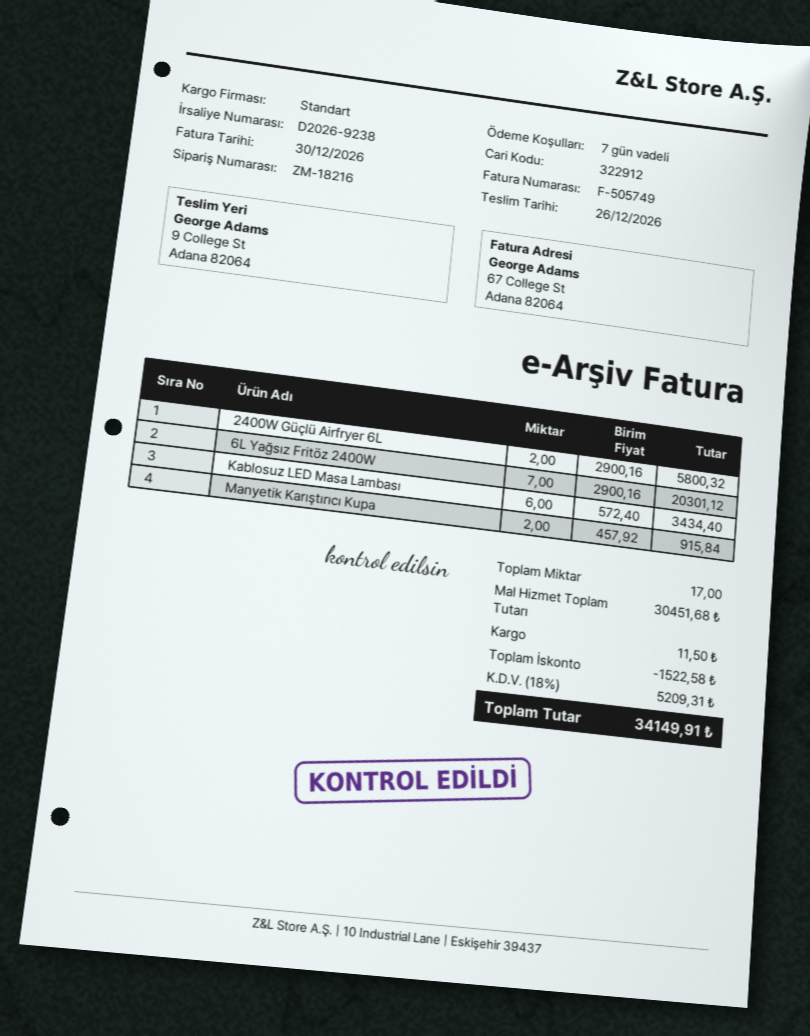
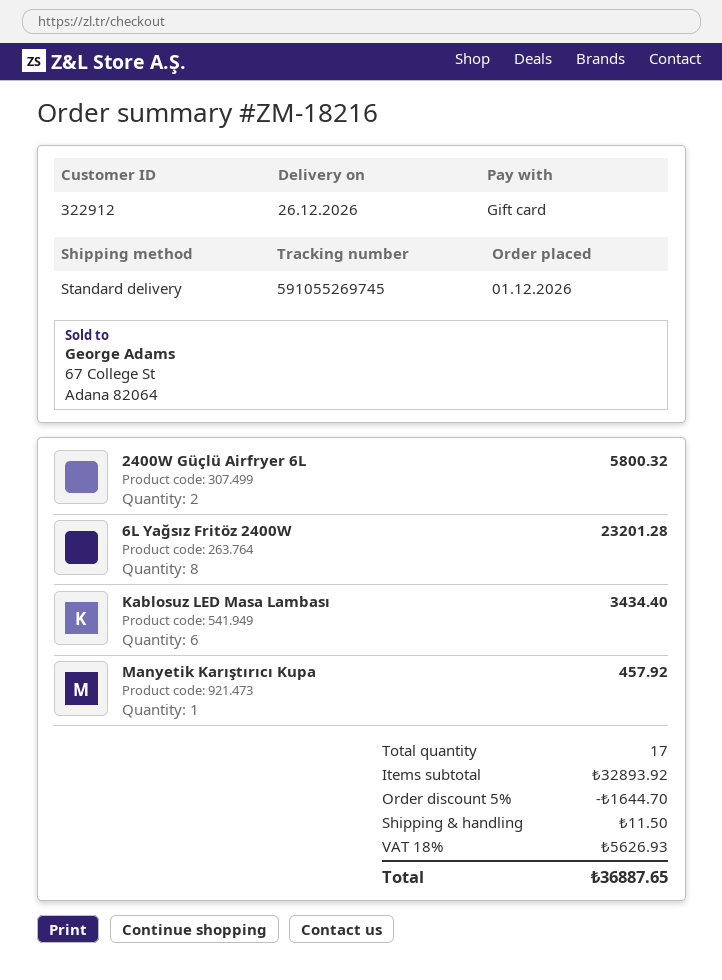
6L Yağsız Fritöz 2400W: 7 for 20301.12 -> 8 for 23201.28
Manyetik Karıştırıcı Kupa: 2 for 915.84 -> 1 for 457.92
subtotal: 30451.68 -> 32893.92
discount: 1522.58 -> 1644.70
tax: 18% = 5209.31 -> 18% = 5626.93
total: 34149.91 -> 36887.65

